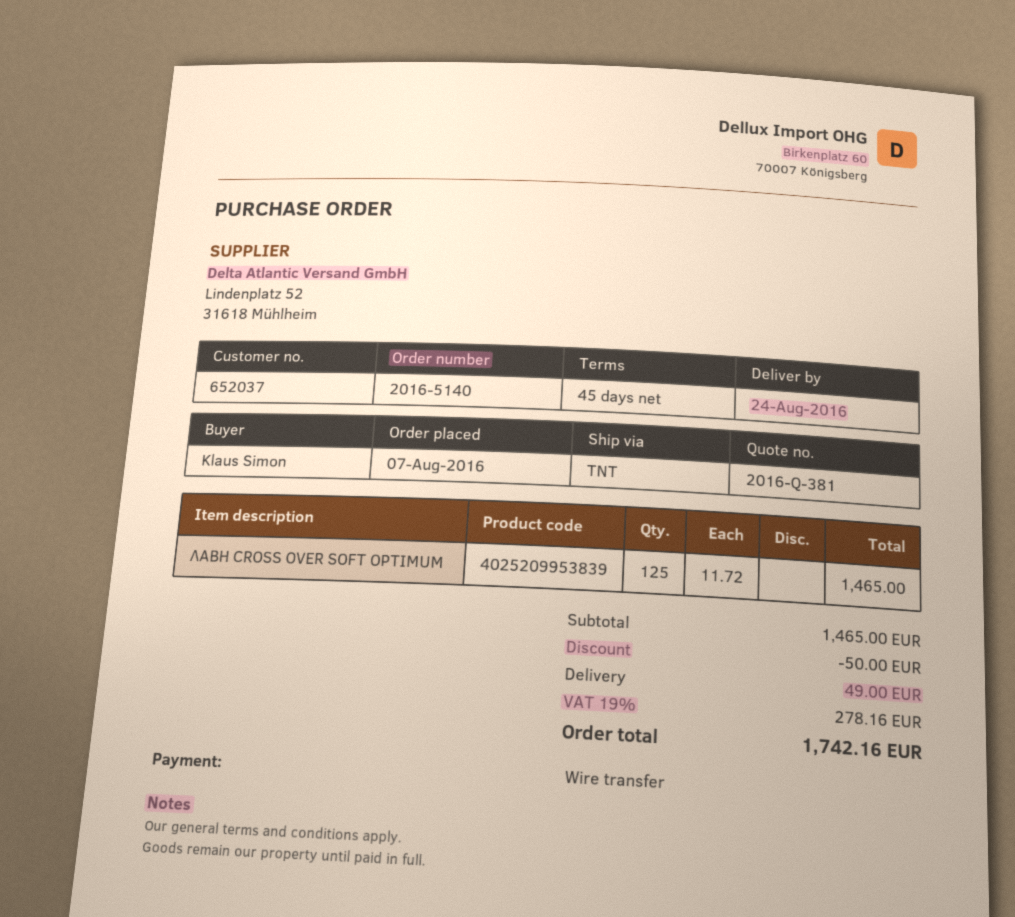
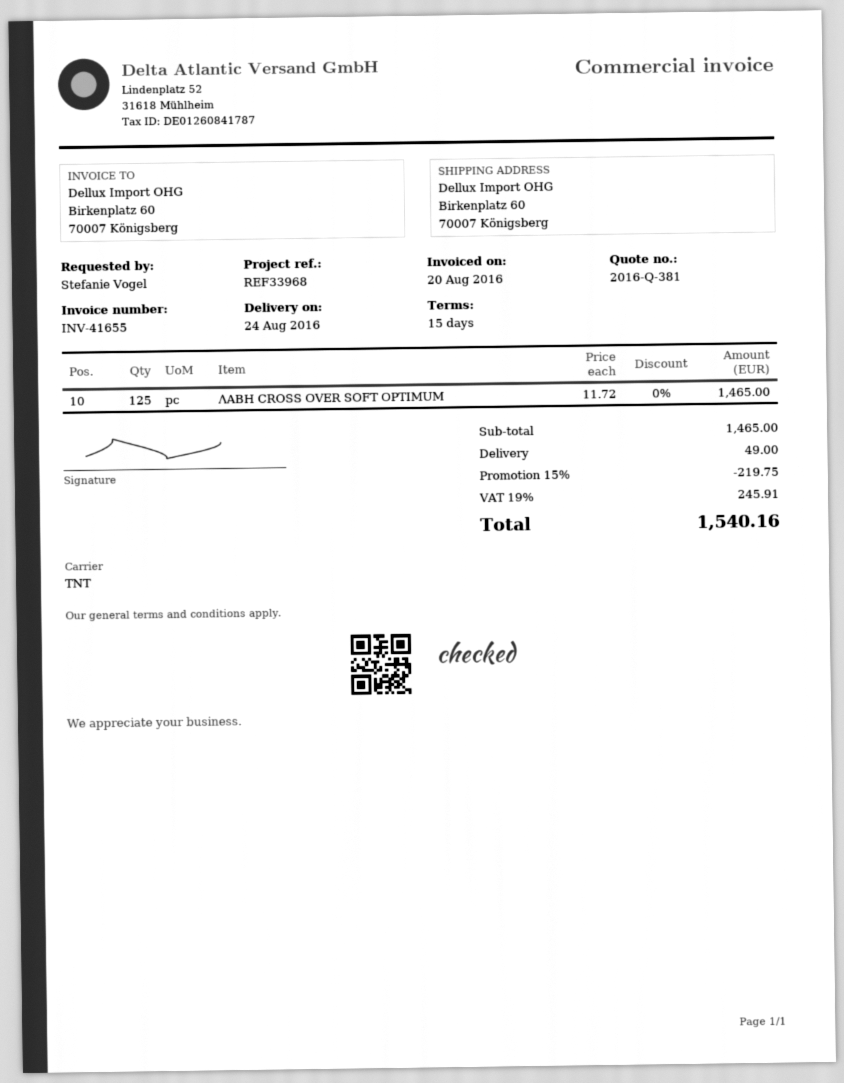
payment terms: 45 days -> 15 days
ordered by: Klaus Simon -> Stefanie Vogel
discount: 50.00 -> 219.75
tax: 19% = 278.16 -> 19% = 245.91
total: 1742.16 -> 1540.16

